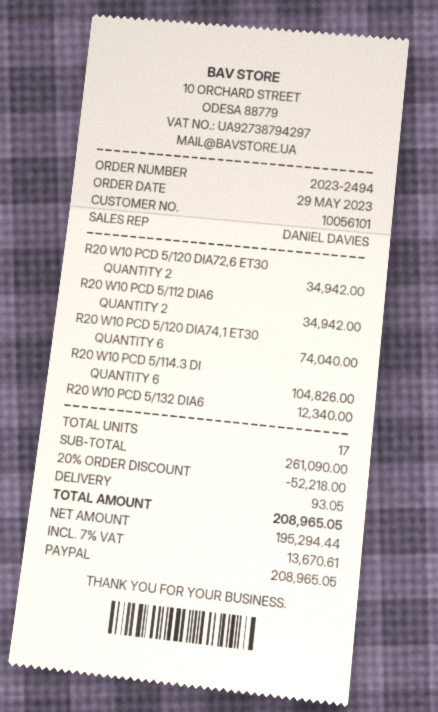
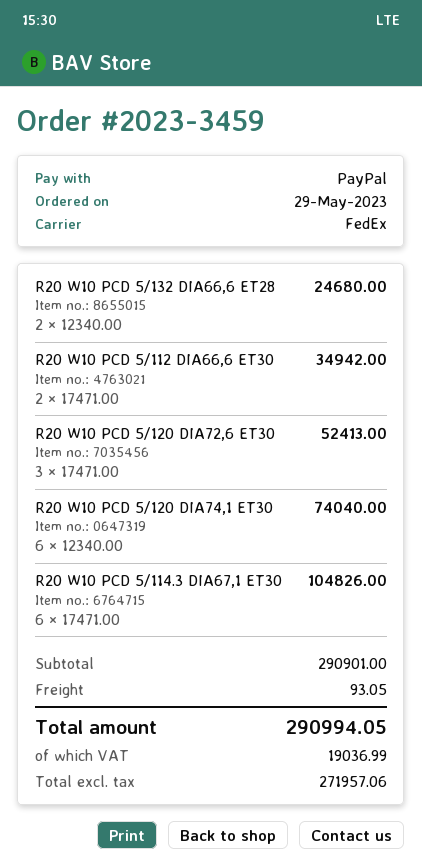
order number: 2023-2494 -> 2023-3459
R20 W10 PCD 5/120 DIA72,6 ET30: 2 for 34942.00 -> 3 for 52413.00
R20 W10 PCD 5/132 DIA6: 1 for 12340.00 -> 2 for 24680.00
subtotal: 261090.00 -> 290901.00
discount: 20% = 52218.00 -> none
net: 195294.44 -> 271957.06
tax: 13670.61 -> 19036.99
total: 208965.05 -> 290994.05

